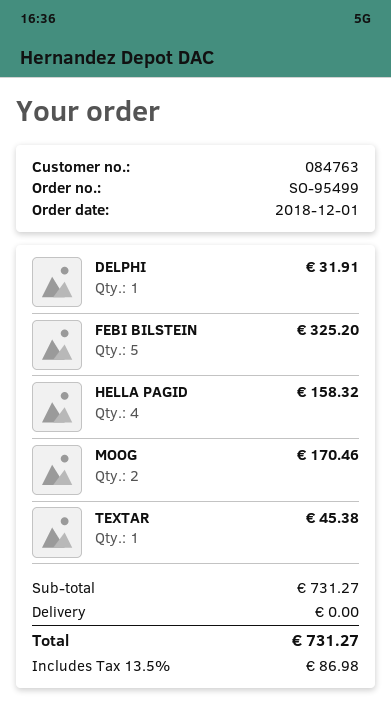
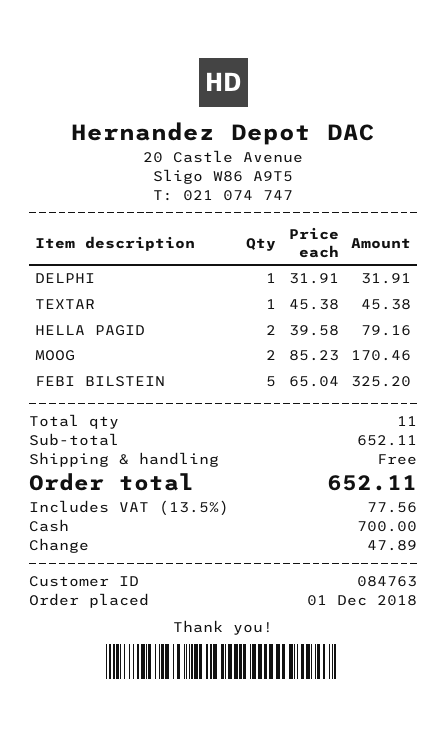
HELLA PAGID: 4 for 158.32 -> 2 for 79.16
subtotal: 731.27 -> 652.11
tax: 13.5% = 86.98 -> 13.5% = 77.56
total: 731.27 -> 652.11

